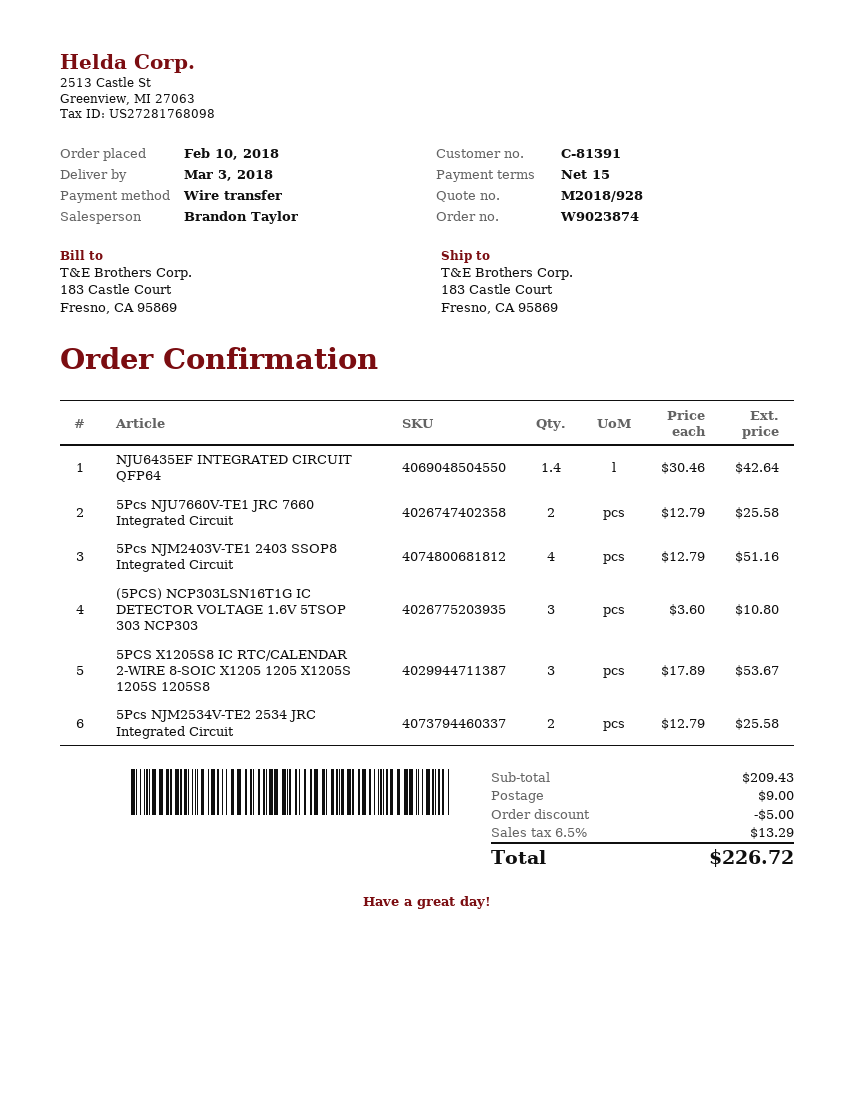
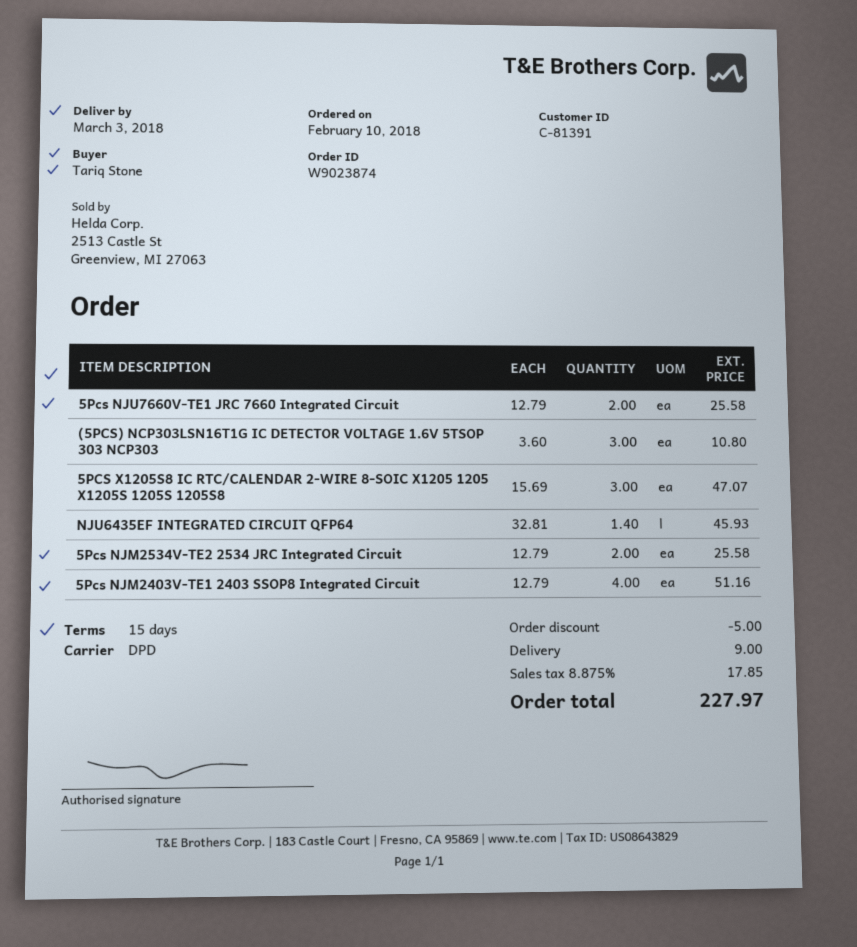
NJU6435EF INTEGRATED CIRCUIT QFP64: 1.4 x 30.46 = 42.64 -> 1.4 x 32.81 = 45.93
5PCS X1205S8 IC RTC/CALENDAR 2-WIRE 8-SOIC X1205 1205 X1205S 1205S 1205S8: 3 x 17.89 = 53.67 -> 3 x 15.69 = 47.07
tax: 6.5% = 13.29 -> 8.875% = 17.85
total: 226.72 -> 227.97

